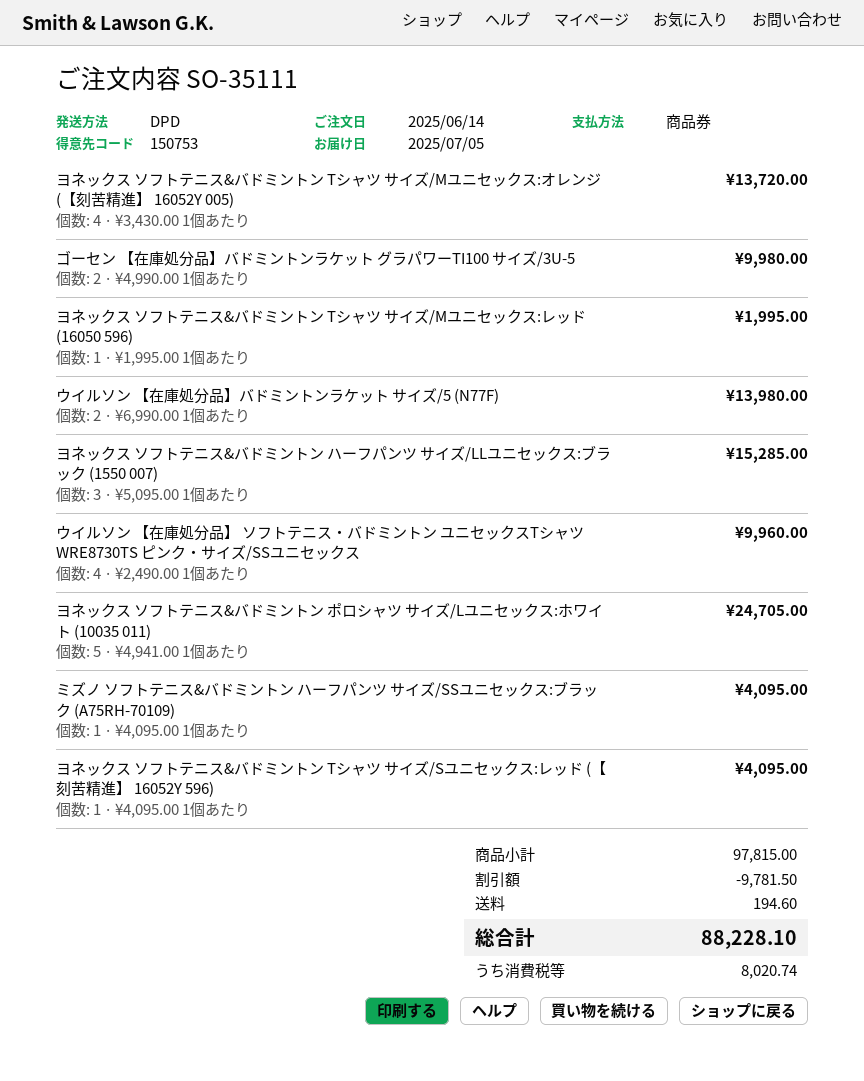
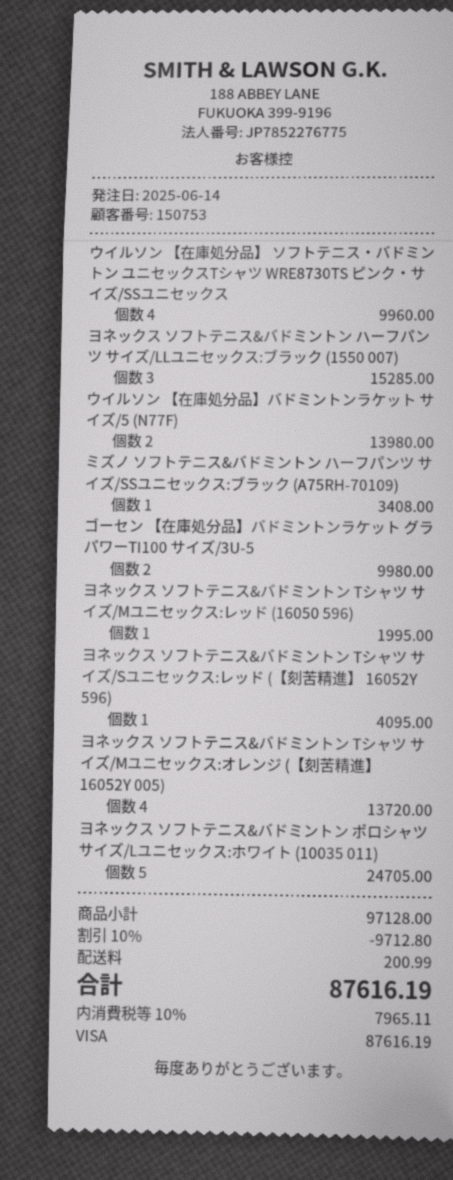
payment method: gift card -> Visa
ミズノ ソフトテニス&バドミントン ハーフパンツ サイズ/SSユニセックス:ブラック (A75RH-70109): 1 for 4095.00 -> 1 for 3408.00
subtotal: 97815.00 -> 97128.00
discount: 9781.50 -> 9712.80
shipping: 194.60 -> 200.99
tax: 8020.74 -> 7965.11
total: 88228.10 -> 87616.19

